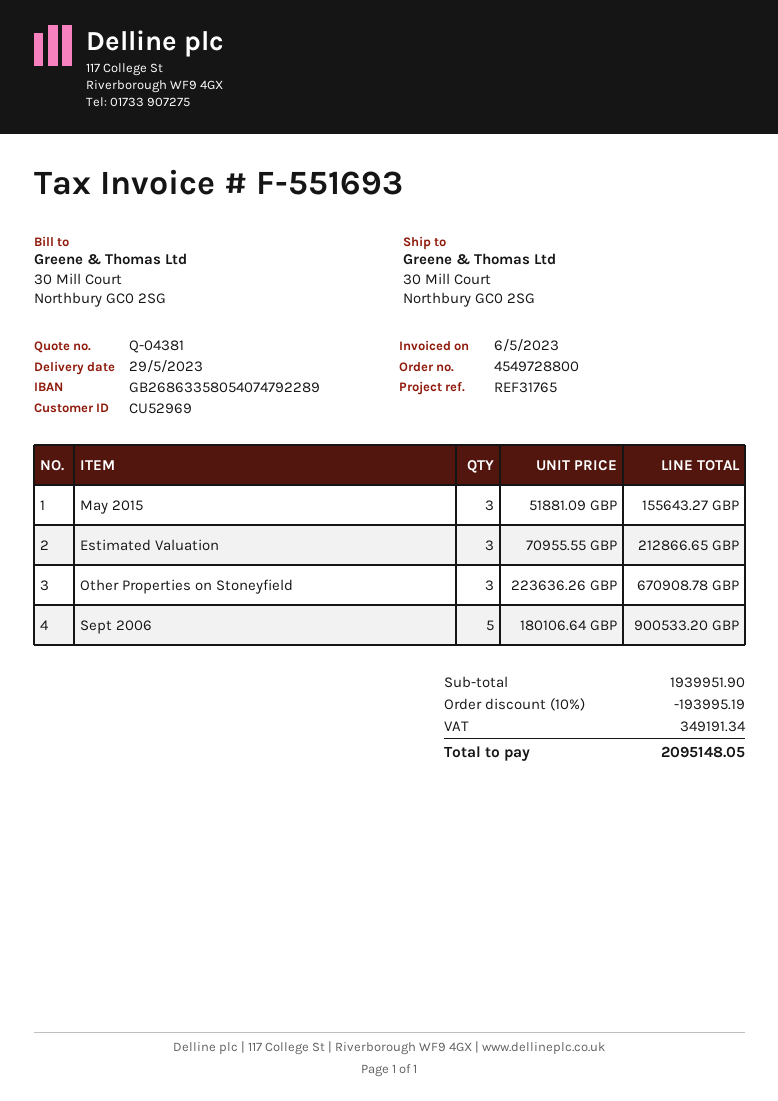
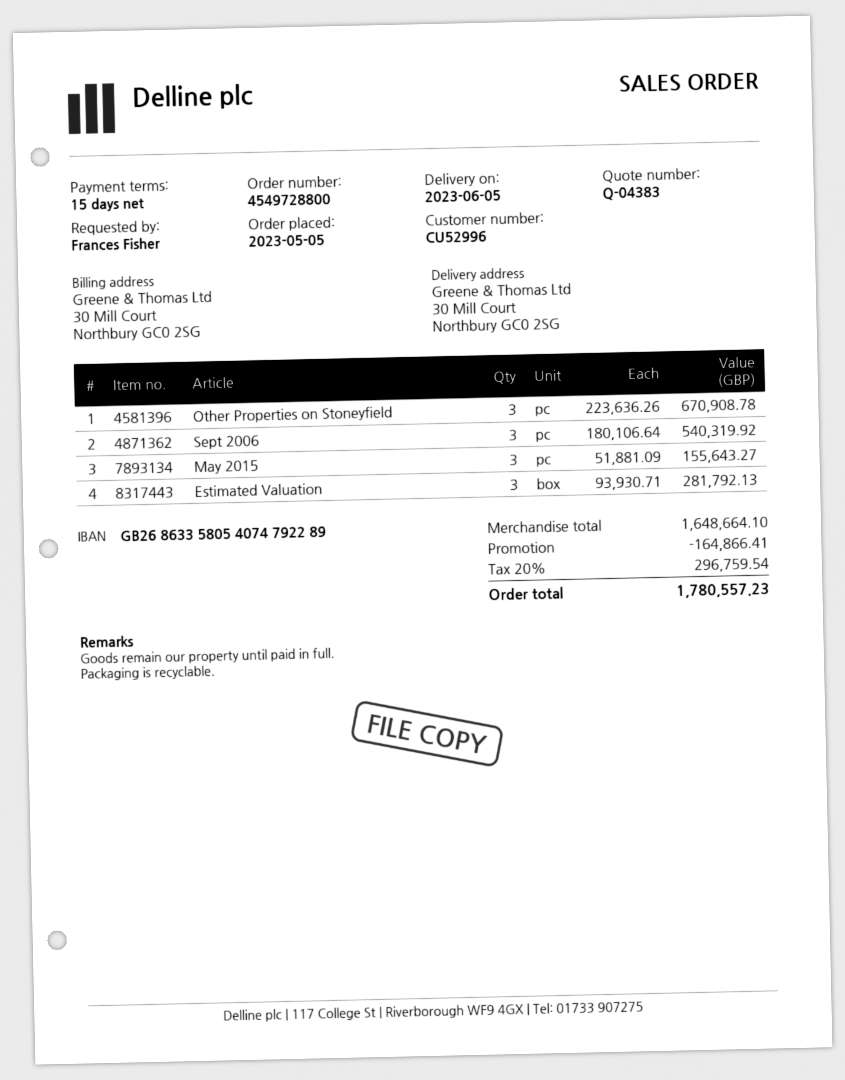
quote number: Q-04381 -> Q-04383
delivery date: 2023-05-29 -> 2023-06-05
customer number: CU52969 -> CU52996
Estimated Valuation: 3 x 70955.55 = 212866.65 -> 3 x 93930.71 = 281792.13
Sept 2006: 5 x 180106.64 = 900533.20 -> 3 x 180106.64 = 540319.92
subtotal: 1939951.90 -> 1648664.10
discount: 193995.19 -> 164866.41
tax: 349191.34 -> 296759.54
total: 2095148.05 -> 1780557.23

